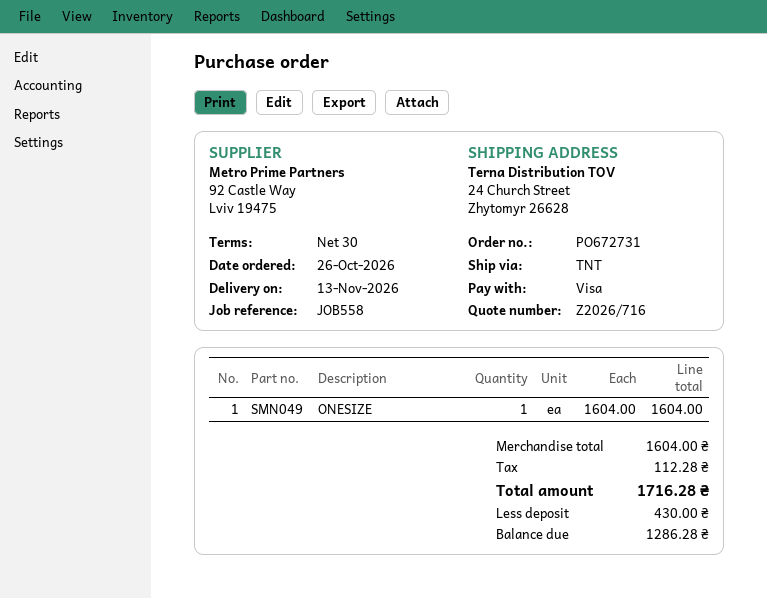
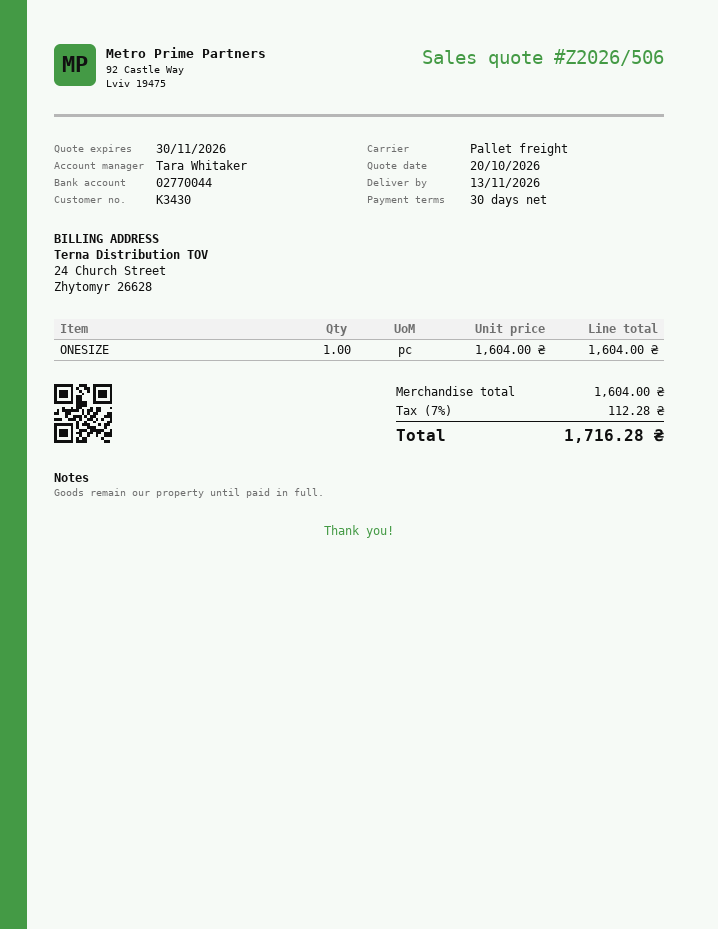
quote number: Z2026/716 -> Z2026/506
shipping method: TNT -> pallet freight

